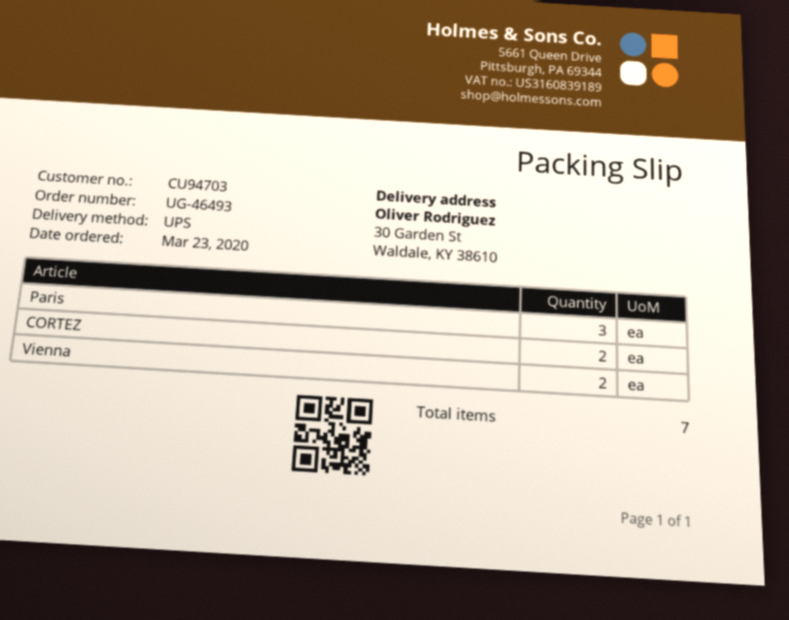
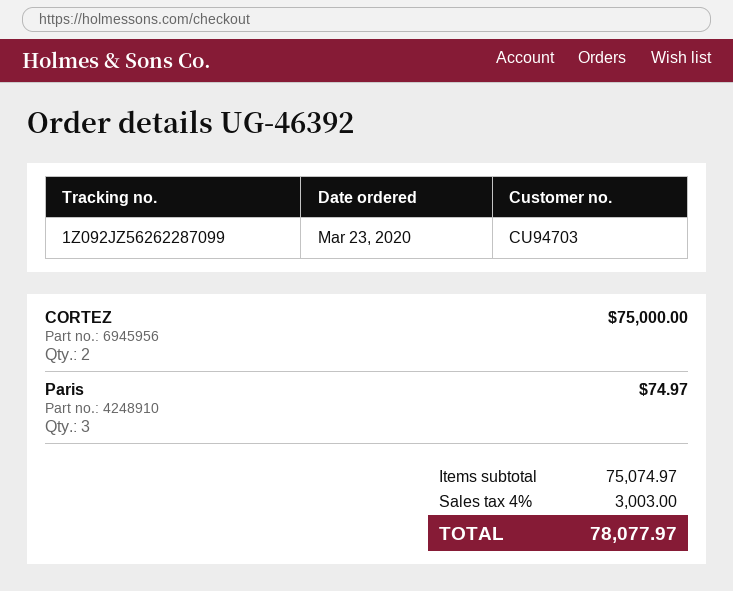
order number: UG-46493 -> UG-46392
Vienna: 2 -> none

